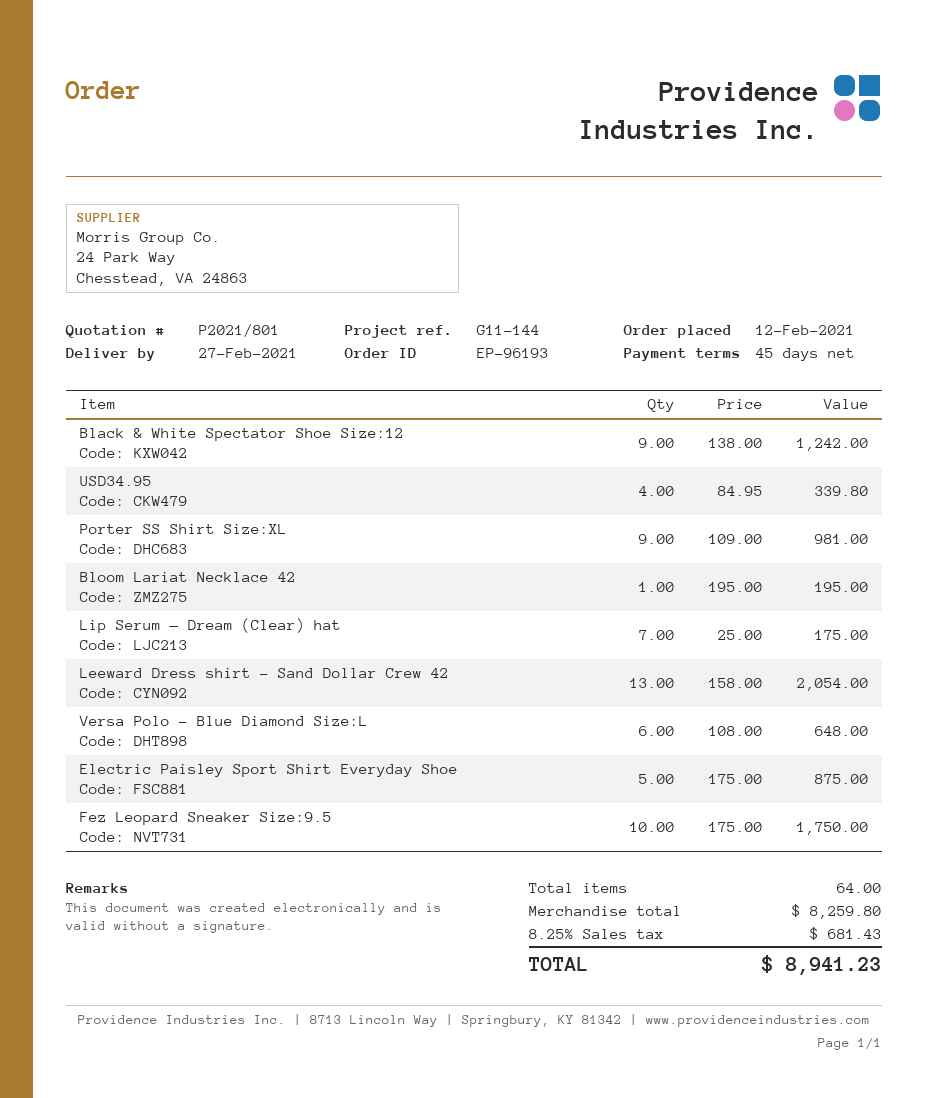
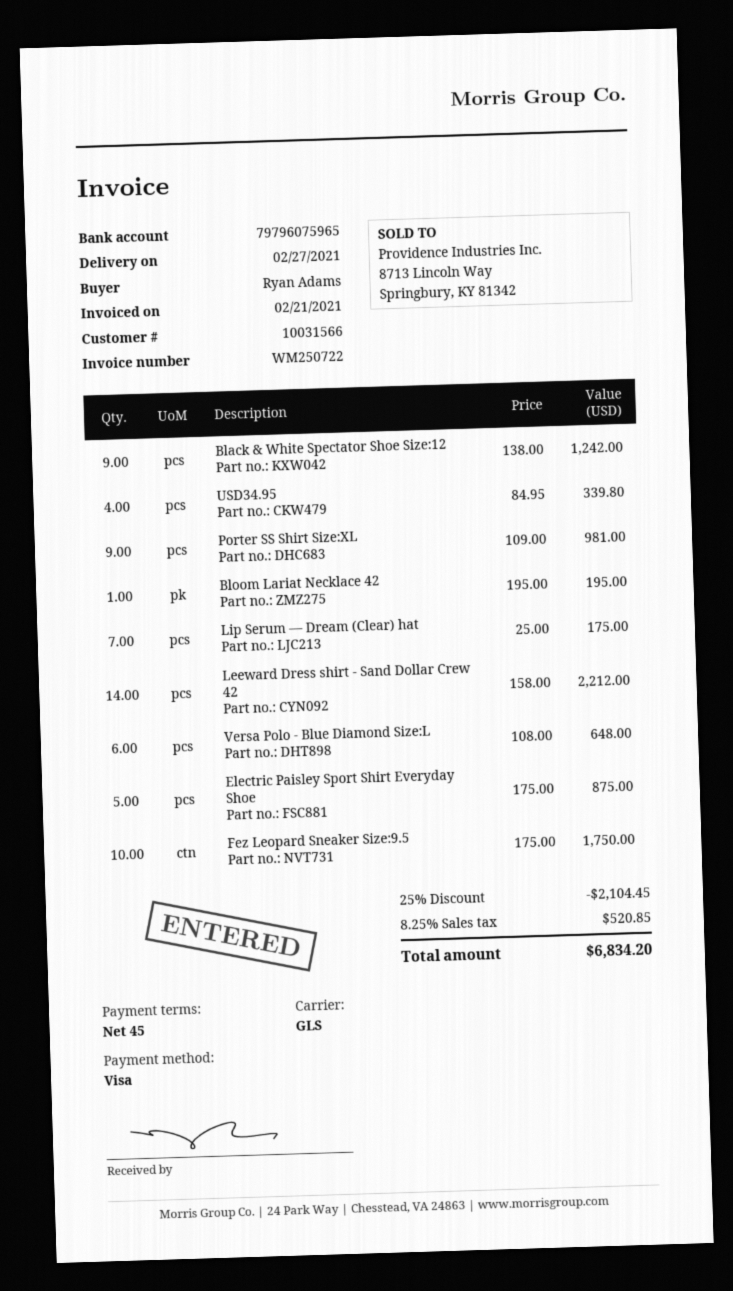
Leeward Dress shirt - Sand Dollar Crew 42: 13 x 158.00 = 2054.00 -> 14 x 158.00 = 2212.00
discount: none -> 25% = 2104.45
tax: 8.25% = 681.43 -> 8.25% = 520.85
total: 8941.23 -> 6834.20

